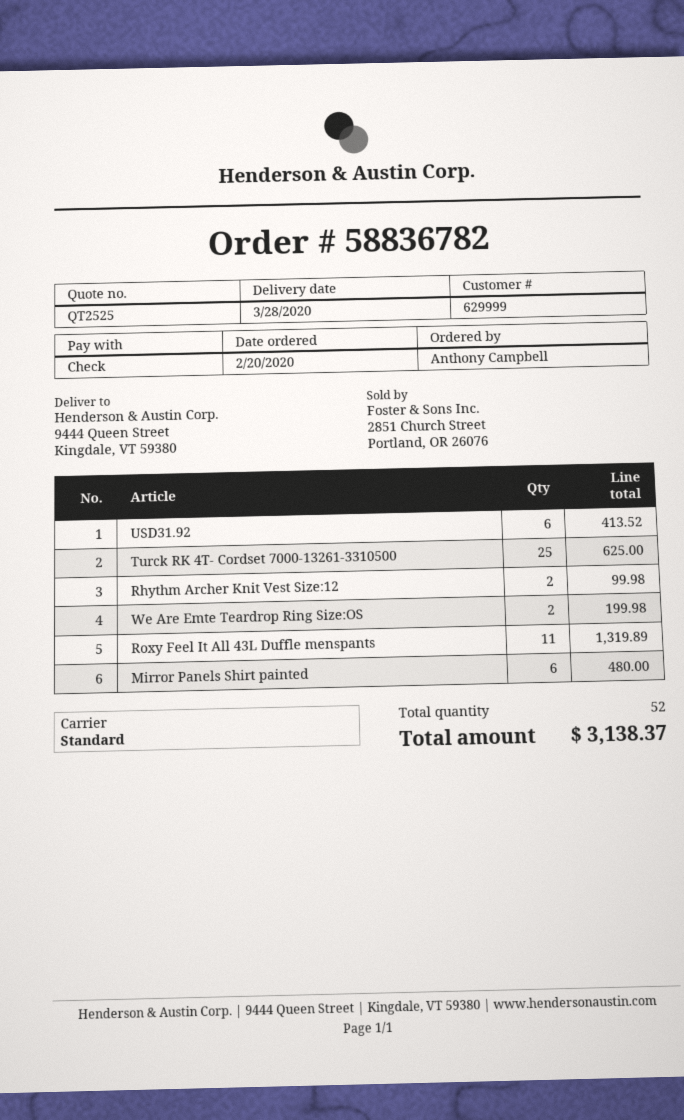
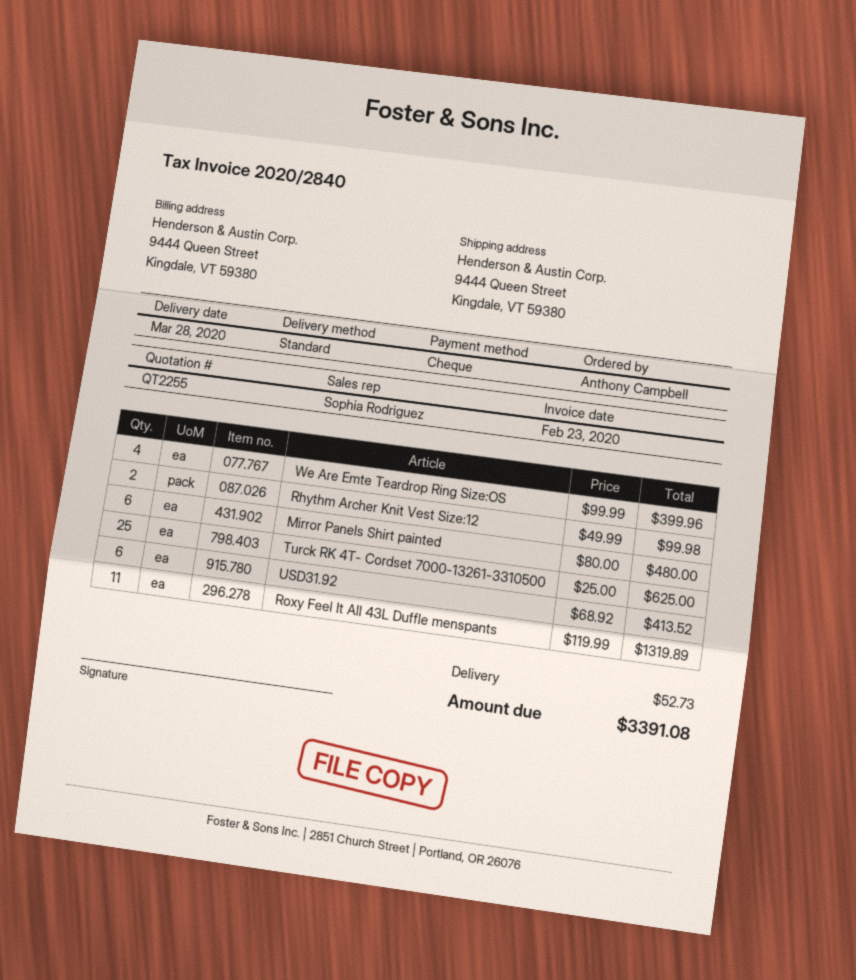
quote number: QT2525 -> QT2255
We Are Emte Teardrop Ring Size:OS: 2 for 199.98 -> 4 for 399.96
shipping: none -> 52.73
total: 3138.37 -> 3391.08

